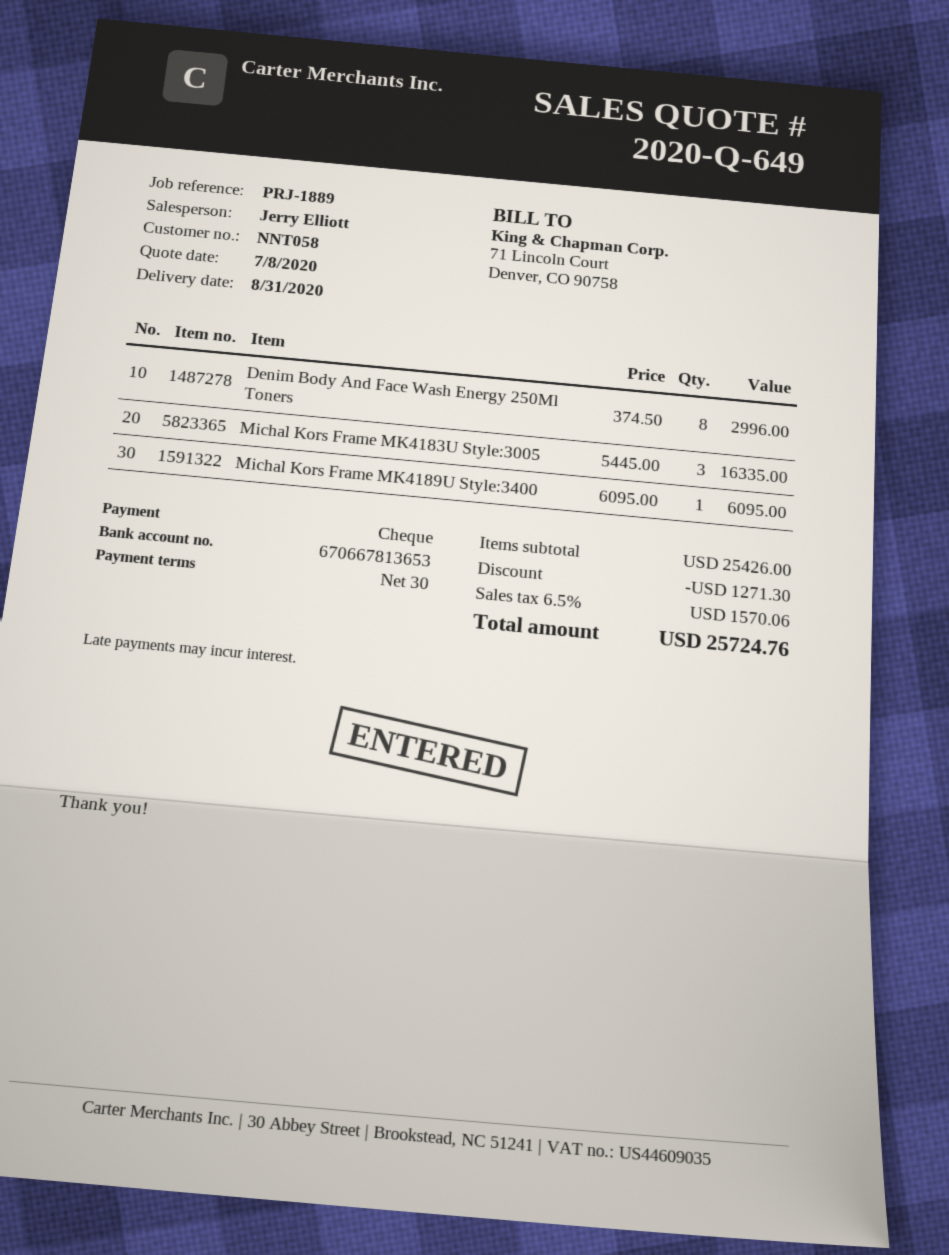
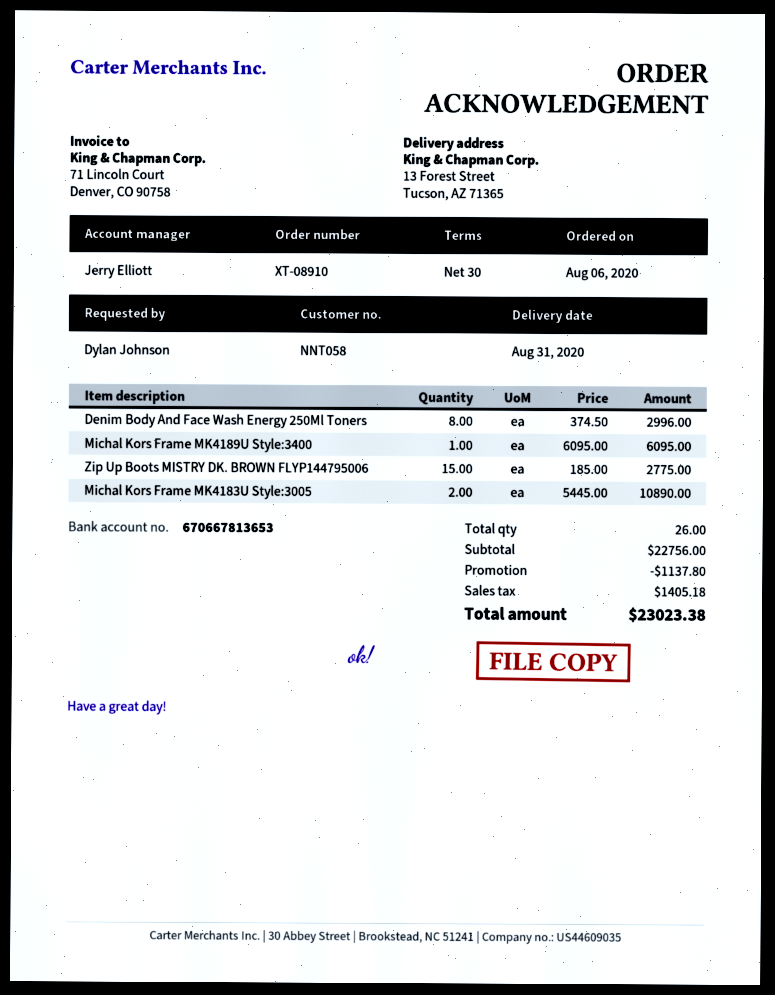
Michal Kors Frame MK4183U Style:3005: 3 x 5445.00 = 16335.00 -> 2 x 5445.00 = 10890.00
Zip Up Boots MISTRY DK. BROWN FLYP144795006: none -> 15 x 185.00 = 2775.00
subtotal: 25426.00 -> 22756.00
discount: 1271.30 -> 1137.80
tax: 1570.06 -> 1405.18
total: 25724.76 -> 23023.38

